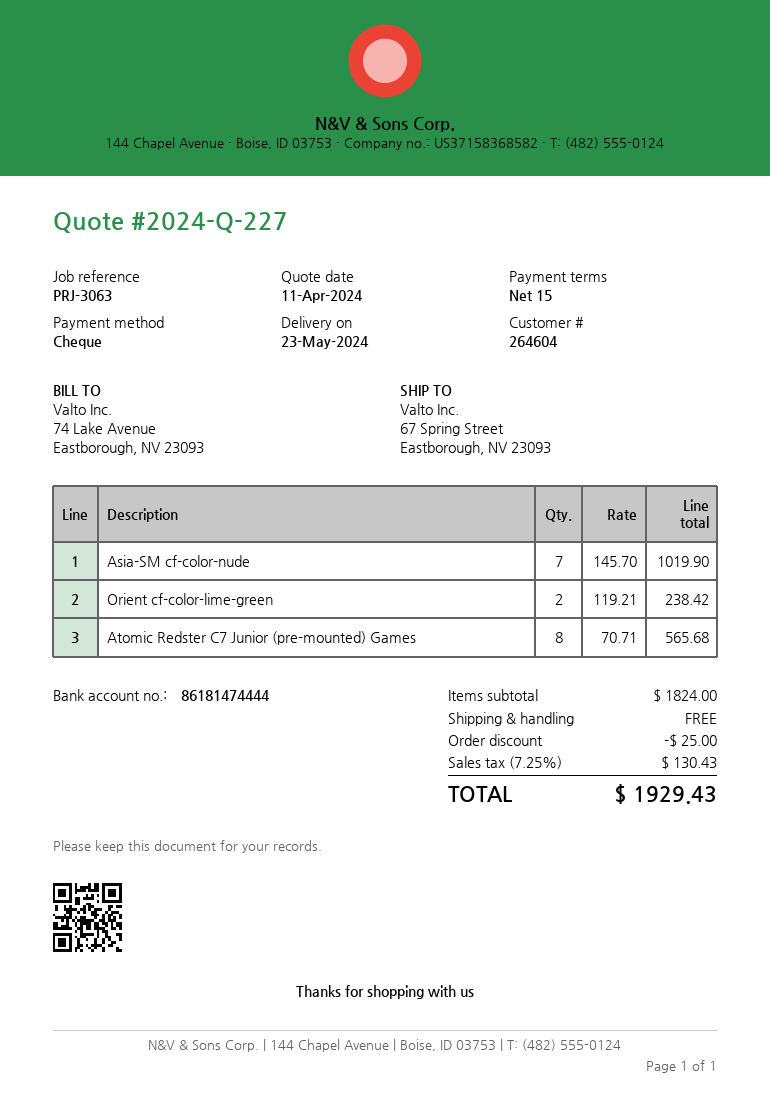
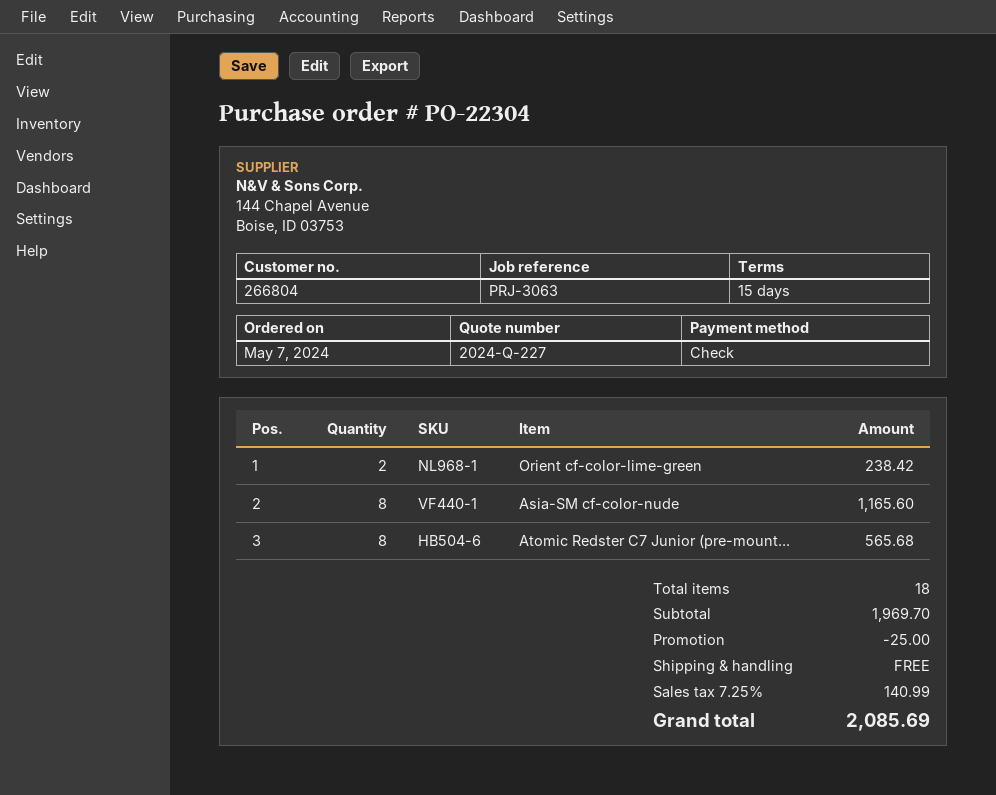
customer number: 264604 -> 266804
Asia-SM cf-color-nude: 7 for 1019.90 -> 8 for 1165.60
subtotal: 1824.00 -> 1969.70
tax: 7.25% = 130.43 -> 7.25% = 140.99
total: 1929.43 -> 2085.69

